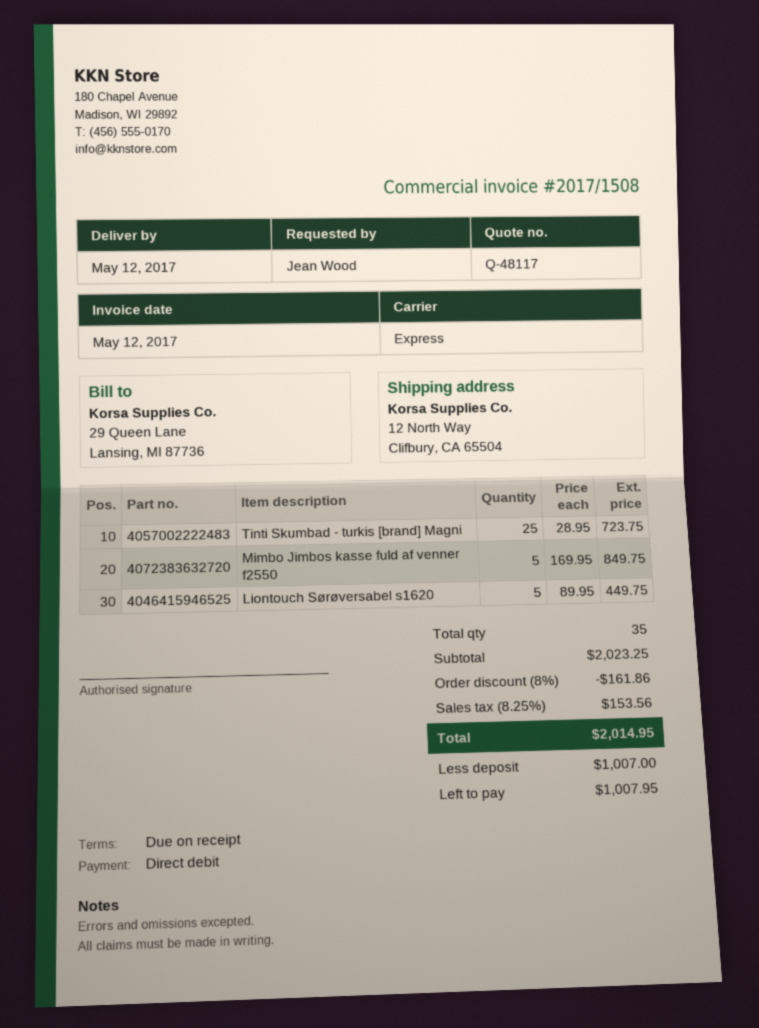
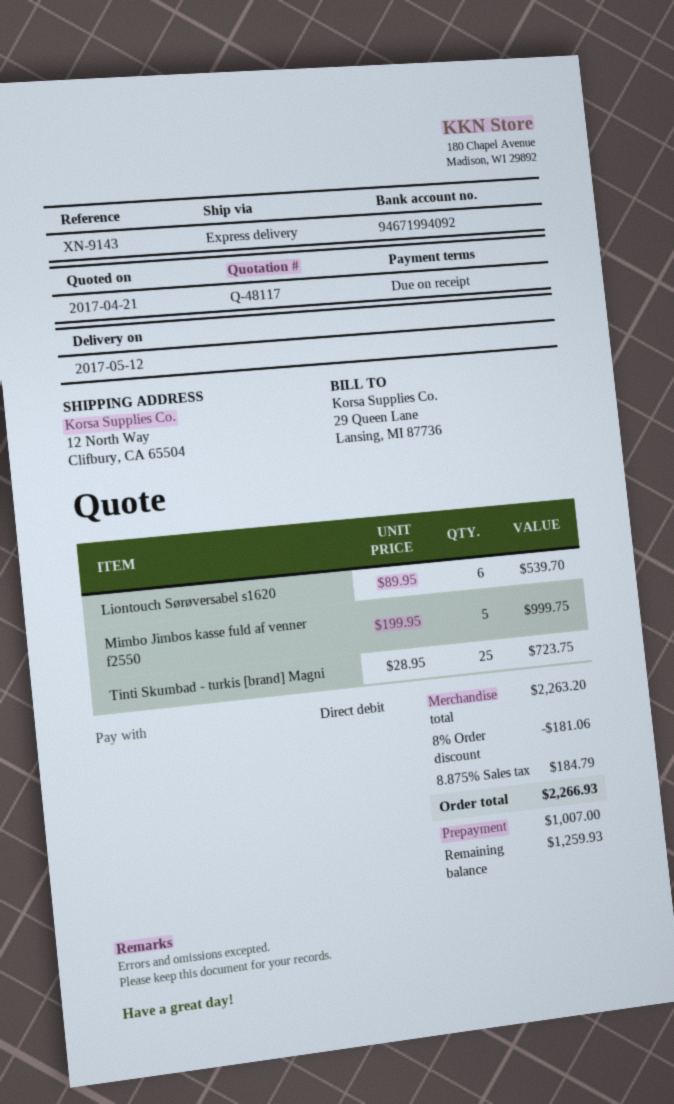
Mimbo Jimbos kasse fuld af venner f2550: 5 x 169.95 = 849.75 -> 5 x 199.95 = 999.75
Liontouch Sørøversabel s1620: 5 x 89.95 = 449.75 -> 6 x 89.95 = 539.70
subtotal: 2023.25 -> 2263.20
discount: 8% = 161.86 -> 8% = 181.06
tax: 8.25% = 153.56 -> 8.875% = 184.79
total: 2014.95 -> 2266.93
balance: 1007.95 -> 1259.93

